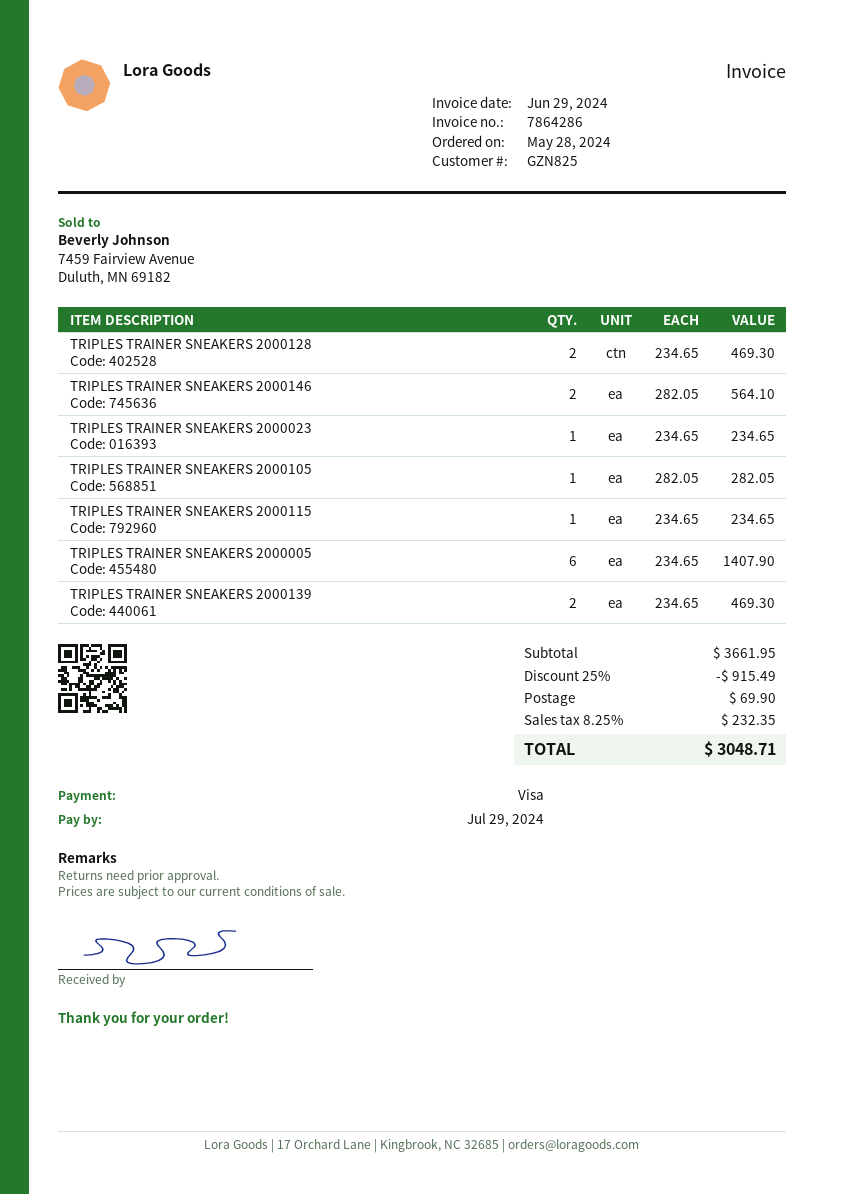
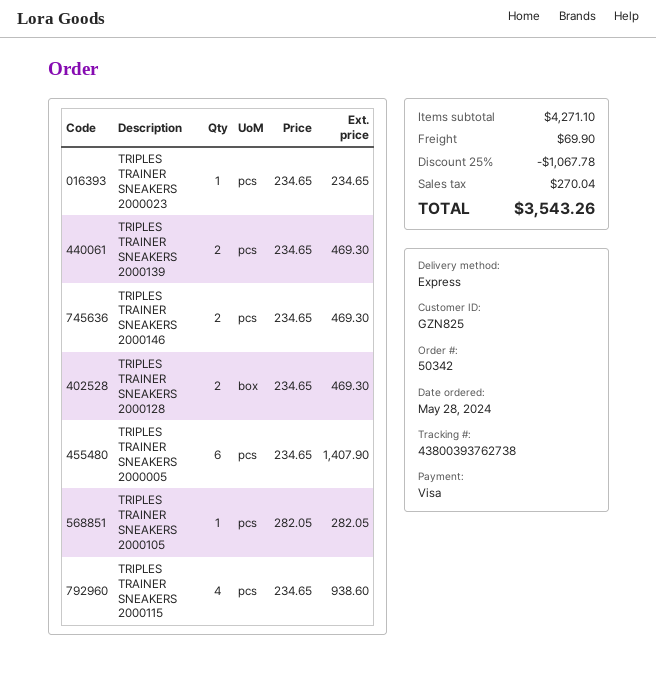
TRIPLES TRAINER SNEAKERS 2000146: 2 x 282.05 = 564.10 -> 2 x 234.65 = 469.30
TRIPLES TRAINER SNEAKERS 2000115: 1 x 234.65 = 234.65 -> 4 x 234.65 = 938.60
subtotal: 3661.95 -> 4271.10
discount: 25% = 915.49 -> 25% = 1067.78
tax: 232.35 -> 270.04
total: 3048.71 -> 3543.26

